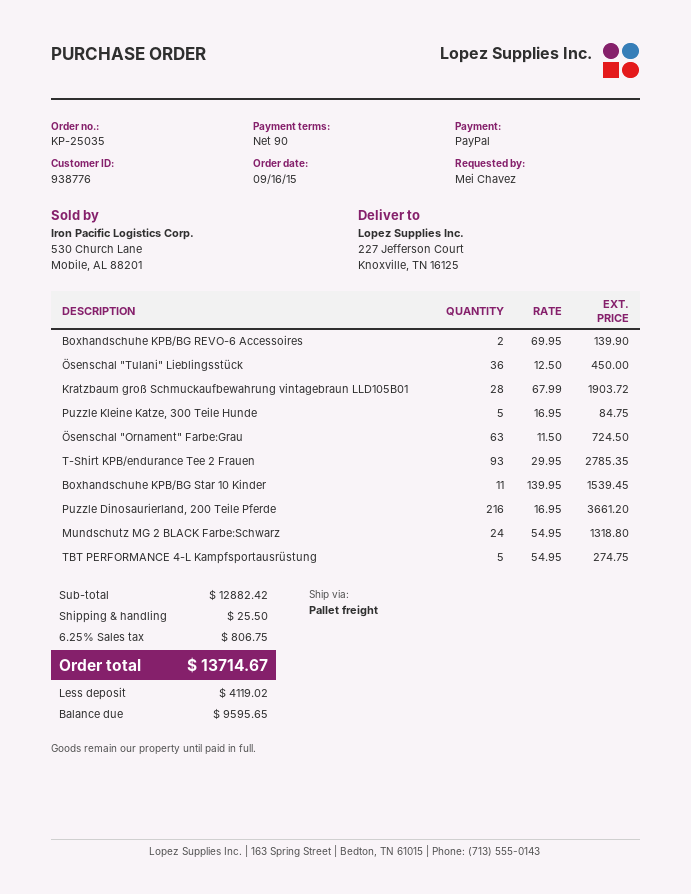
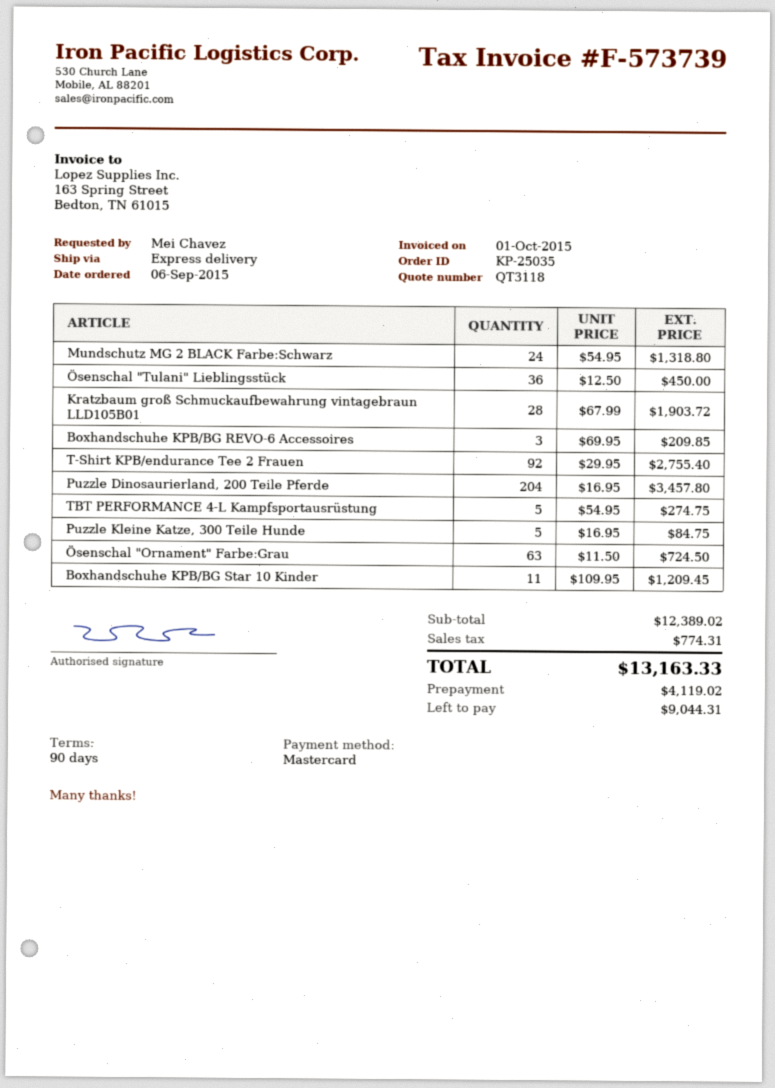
order date: 2015-09-16 -> 2015-09-06
payment method: PayPal -> Mastercard
shipping method: pallet freight -> express
Boxhandschuhe KPB/BG REVO-6 Accessoires: 2 x 69.95 = 139.90 -> 3 x 69.95 = 209.85
T-Shirt KPB/endurance Tee 2 Frauen: 93 x 29.95 = 2785.35 -> 92 x 29.95 = 2755.40
Boxhandschuhe KPB/BG Star 10 Kinder: 11 x 139.95 = 1539.45 -> 11 x 109.95 = 1209.45
Puzzle Dinosaurierland, 200 Teile Pferde: 216 x 16.95 = 3661.20 -> 204 x 16.95 = 3457.80
subtotal: 12882.42 -> 12389.02
shipping: 25.50 -> none
tax: 806.75 -> 774.31
total: 13714.67 -> 13163.33
balance: 9595.65 -> 9044.31

